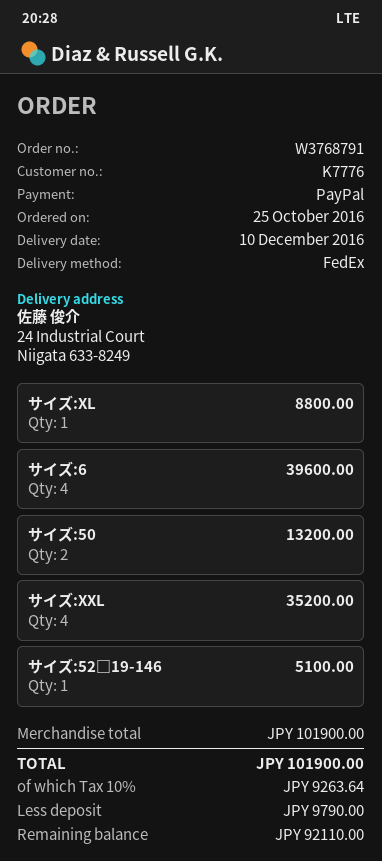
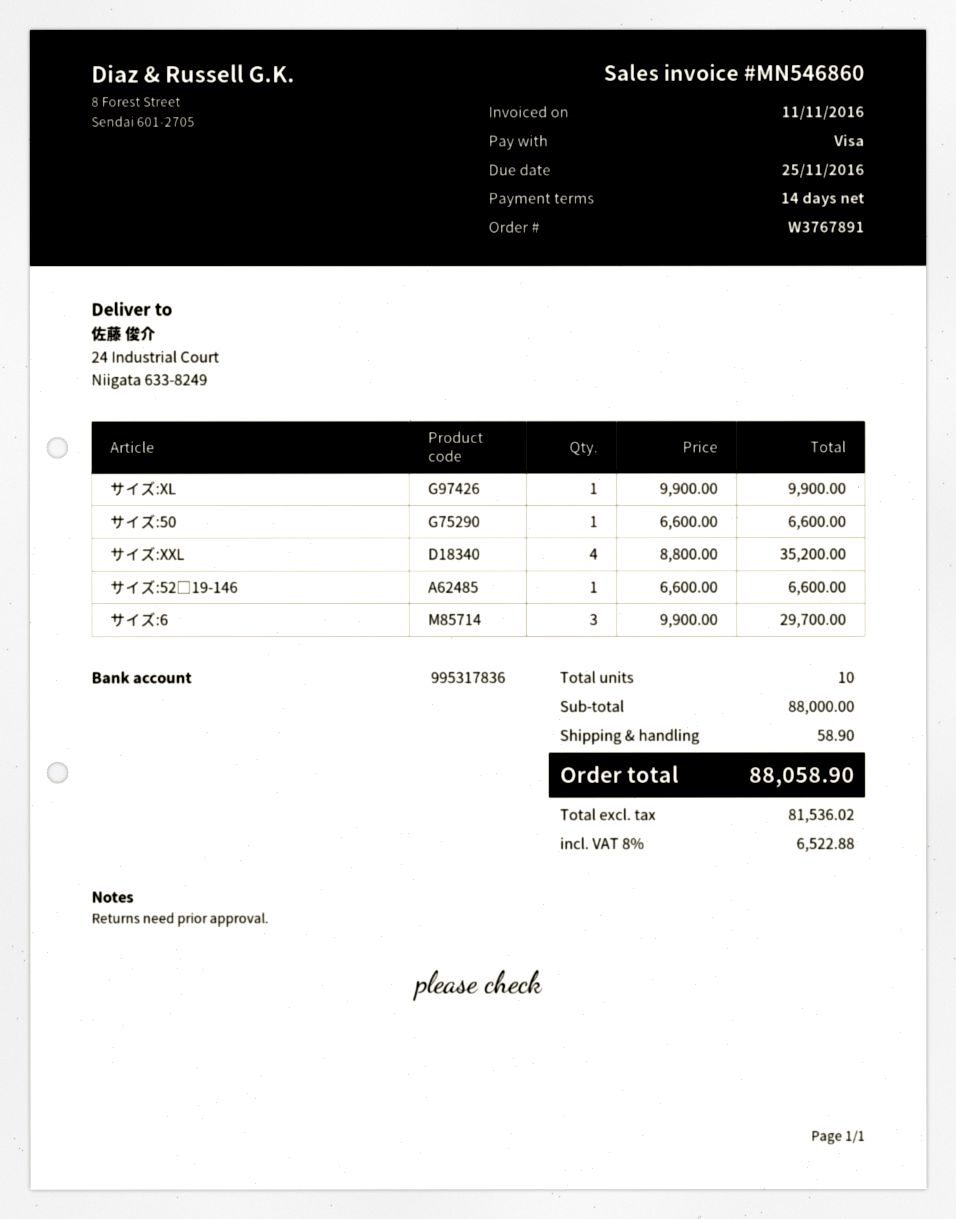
order number: W3768791 -> W3767891
payment method: PayPal -> Visa
サイズ:XL: 1 for 8800.00 -> 1 for 9900.00
サイズ:6: 4 for 39600.00 -> 3 for 29700.00
サイズ:50: 2 for 13200.00 -> 1 for 6600.00
サイズ:52□19-146: 1 for 5100.00 -> 1 for 6600.00
subtotal: 101900.00 -> 88000.00
shipping: none -> 58.90
tax: 10% = 9263.64 -> 8% = 6522.88
total: 101900.00 -> 88058.90

